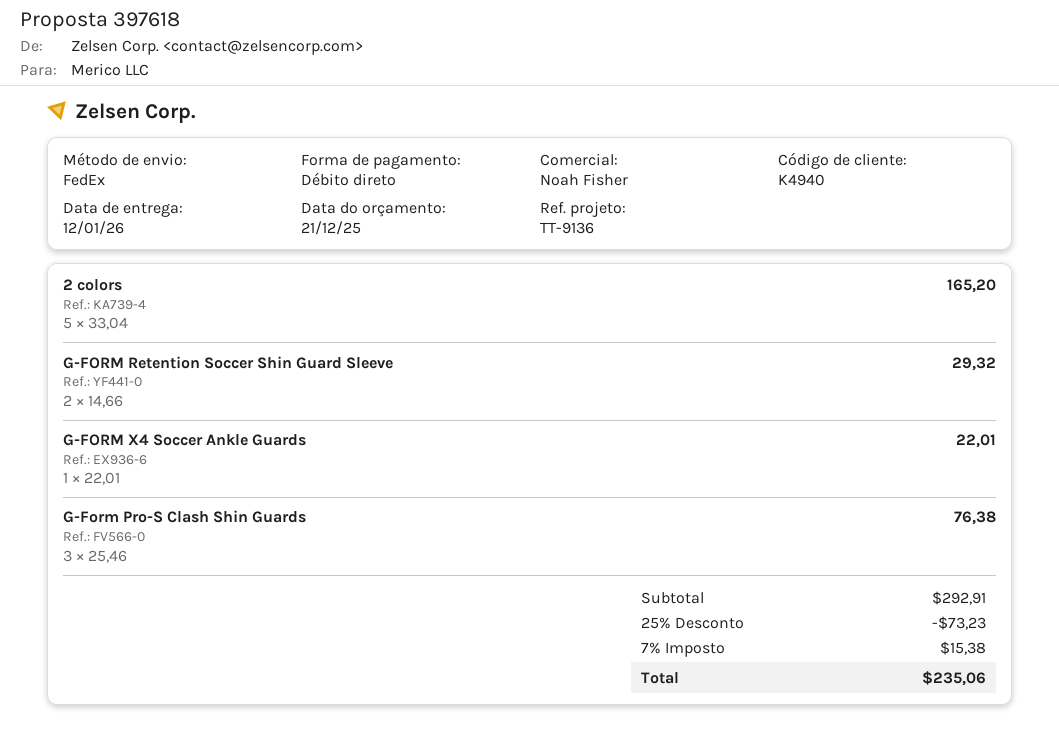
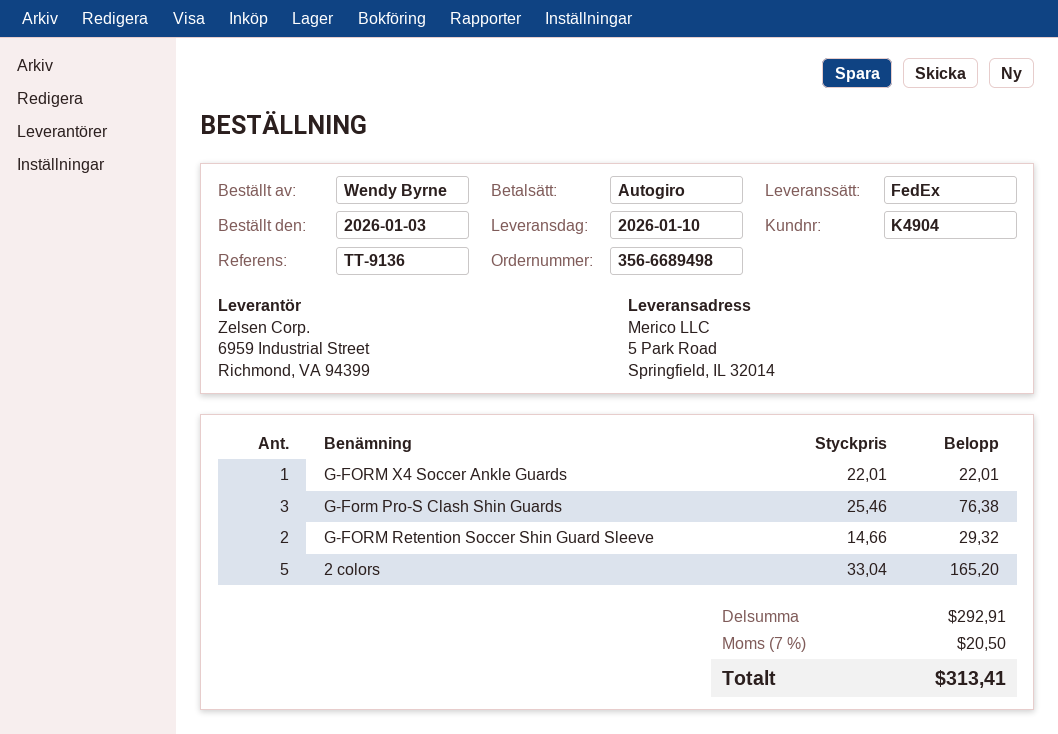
delivery date: 2026-01-12 -> 2026-01-10
customer number: K4940 -> K4904
discount: 25% = 73.23 -> none
tax: 7% = 15.38 -> 7% = 20.50
total: 235.06 -> 313.41

